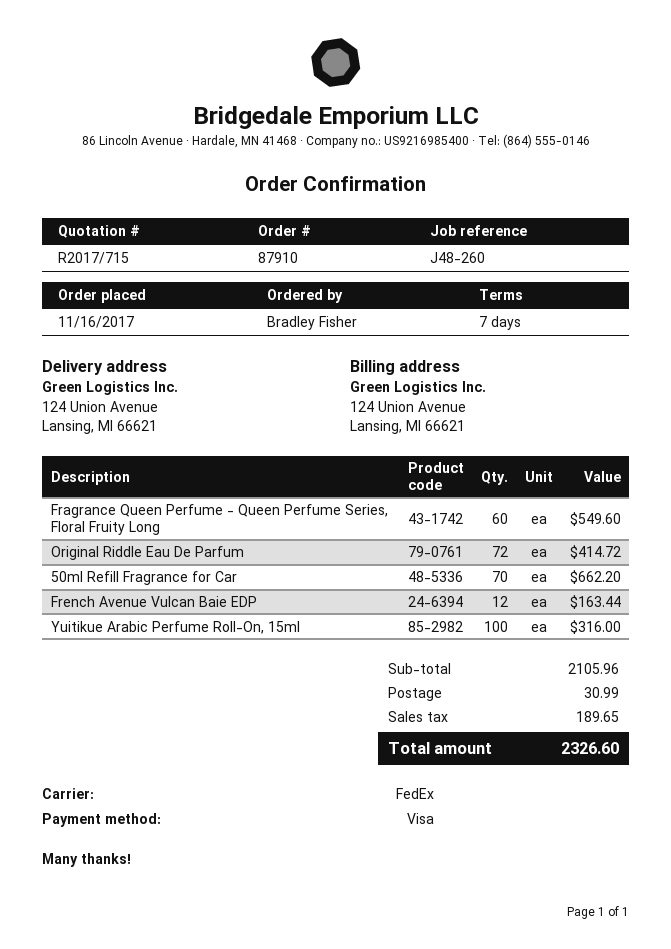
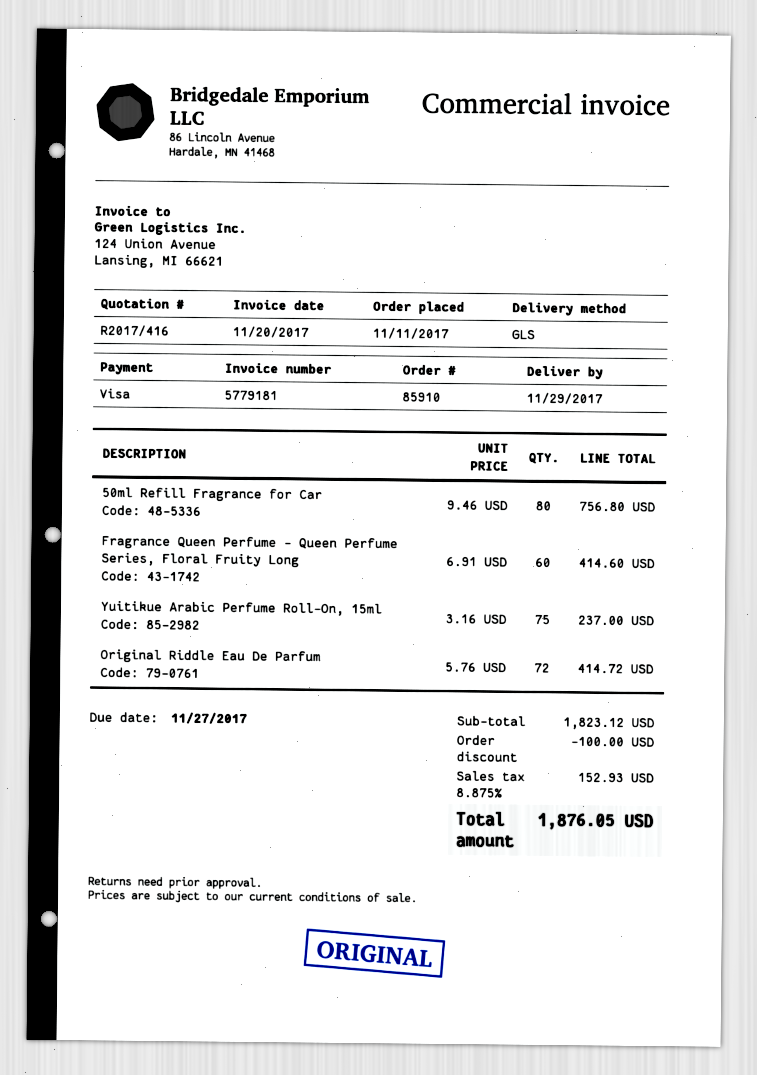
quote number: R2017/715 -> R2017/416
order number: 87910 -> 85910
order date: 2017-11-16 -> 2017-11-11
shipping method: FedEx -> GLS
Fragrance Queen Perfume - Queen Perfume Series, Floral Fruity Long: 60 for 549.60 -> 60 for 414.60
50ml Refill Fragrance for Car: 70 for 662.20 -> 80 for 756.80
French Avenue Vulcan Baie EDP: 12 for 163.44 -> none
Yuitikue Arabic Perfume Roll-On, 15ml: 100 for 316.00 -> 75 for 237.00
subtotal: 2105.96 -> 1823.12
discount: none -> 100.00
shipping: 30.99 -> none
tax: 189.65 -> 152.93
total: 2326.60 -> 1876.05

